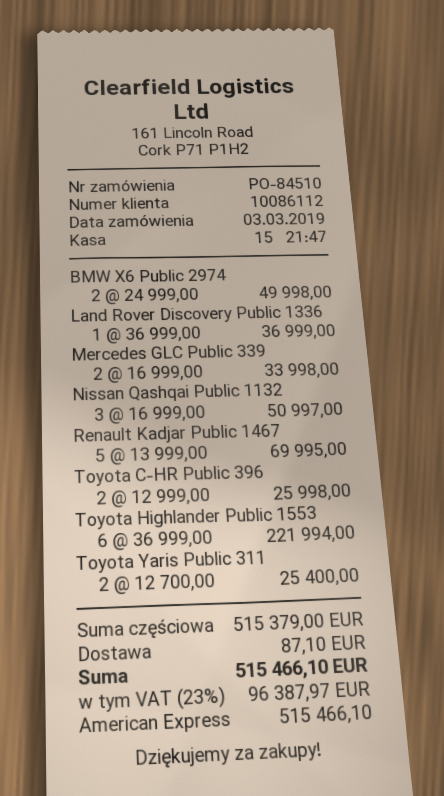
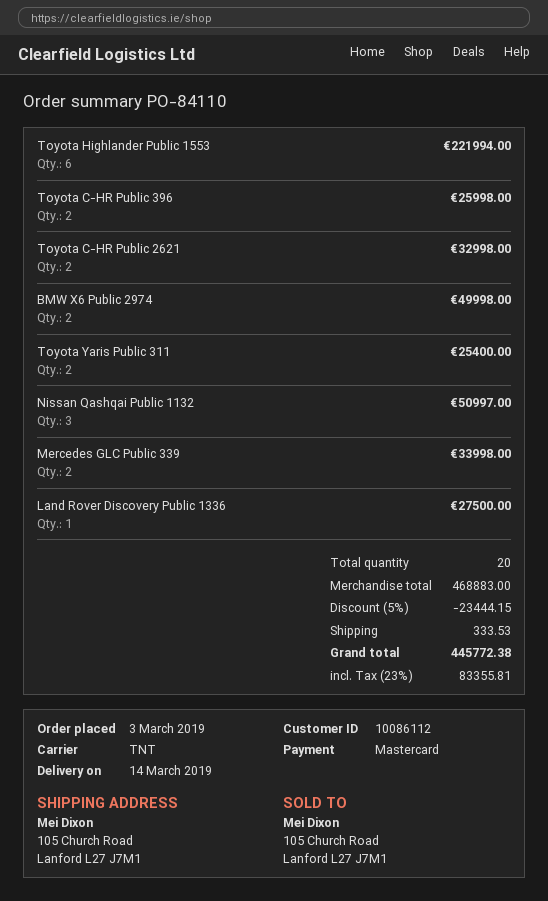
order number: PO-84510 -> PO-84110
payment method: American Express -> Mastercard
Land Rover Discovery Public 1336: 1 for 36999.00 -> 1 for 27500.00
Renault Kadjar Public 1467: 5 for 69995.00 -> none
Toyota C-HR Public 2621: none -> 2 for 32998.00
subtotal: 515379.00 -> 468883.00
discount: none -> 5% = 23444.15
shipping: 87.10 -> 333.53
tax: 23% = 96387.97 -> 23% = 83355.81
total: 515466.10 -> 445772.38

